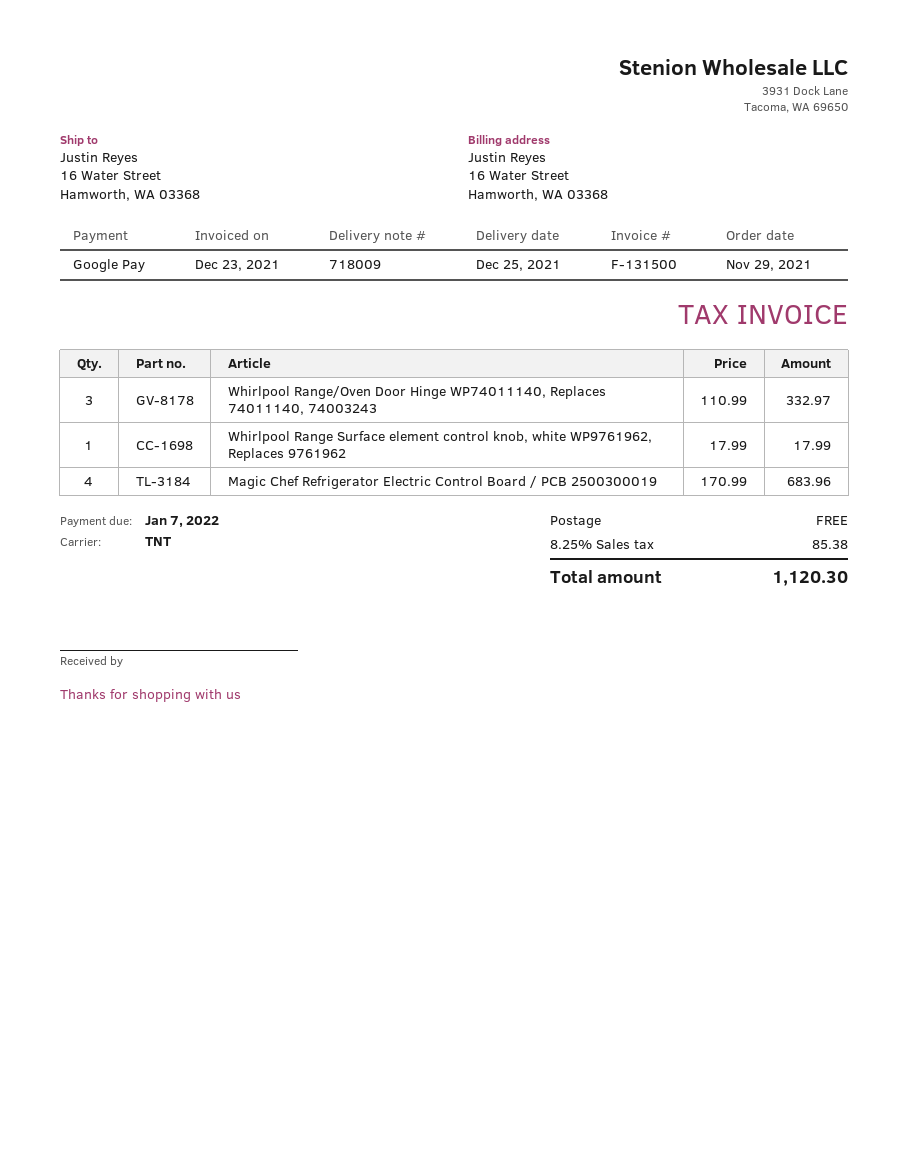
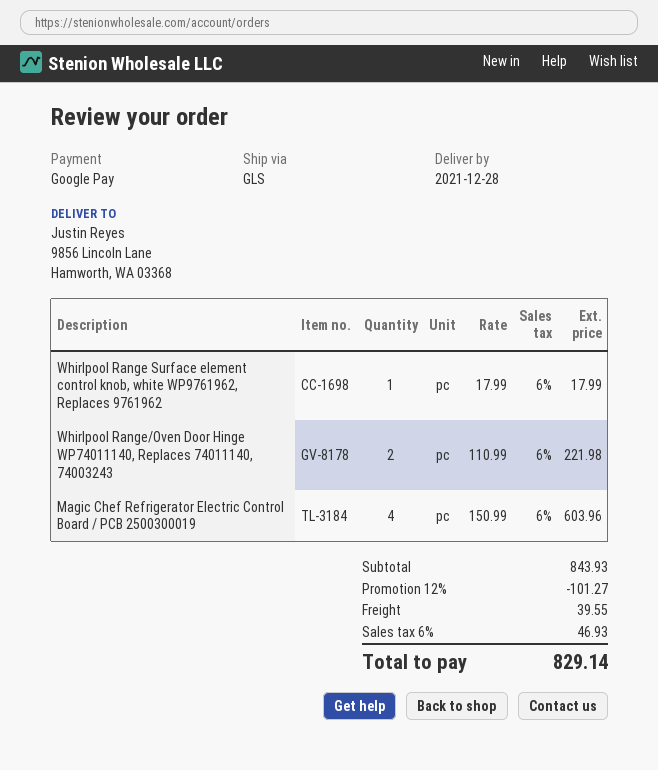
delivery date: 2021-12-25 -> 2021-12-28
shipping method: TNT -> GLS
ship to: 16 Water Street, Hamworth, WA 03368 -> 9856 Lincoln Lane, Hamworth, WA 03368
Whirlpool Range/Oven Door Hinge WP74011140, Replaces 74011140, 74003243: 3 x 110.99 = 332.97 -> 2 x 110.99 = 221.98
Magic Chef Refrigerator Electric Control Board / PCB 2500300019: 4 x 170.99 = 683.96 -> 4 x 150.99 = 603.96
discount: none -> 12% = 101.27
shipping: 0.00 -> 39.55
tax: 8.25% = 85.38 -> 6% = 46.93
total: 1120.30 -> 829.14

